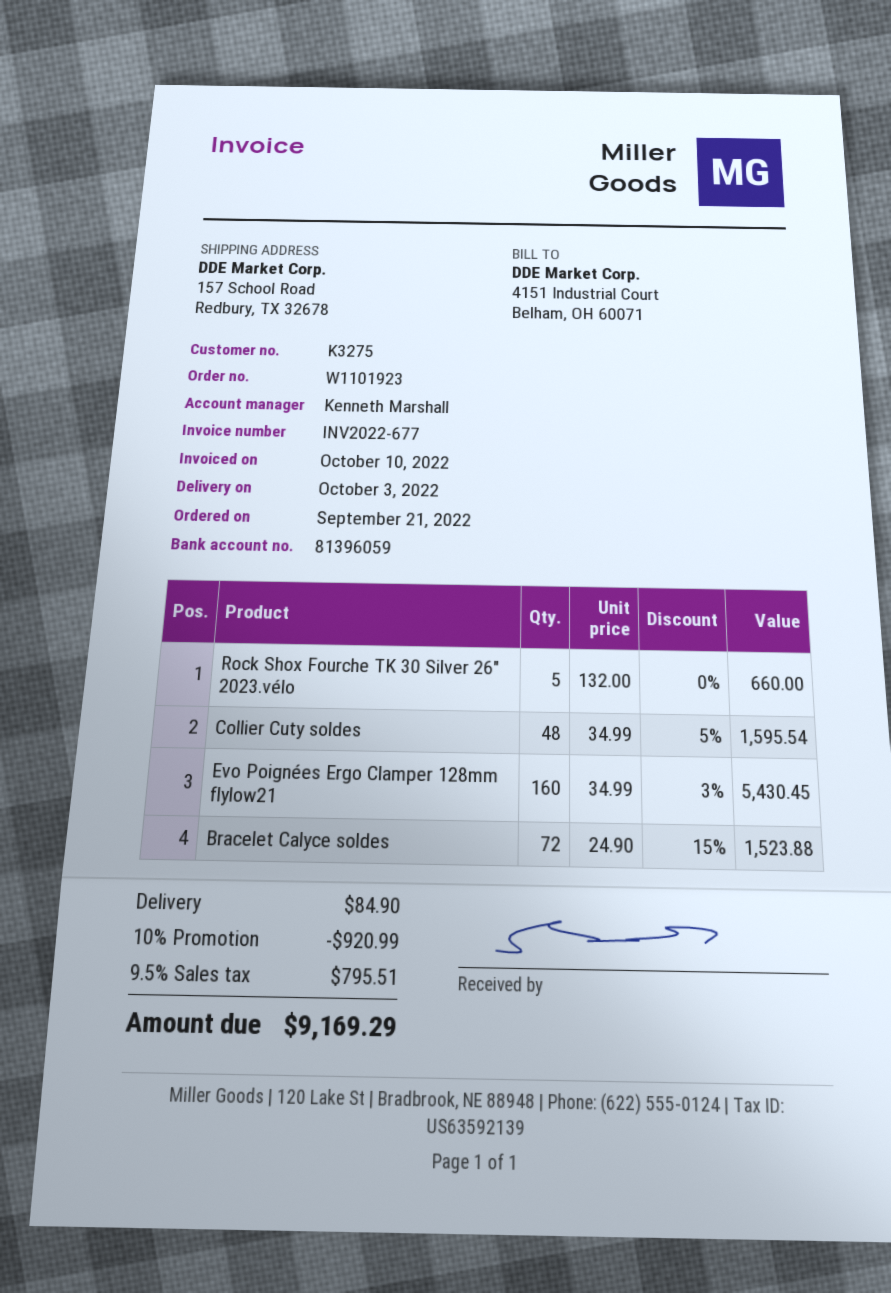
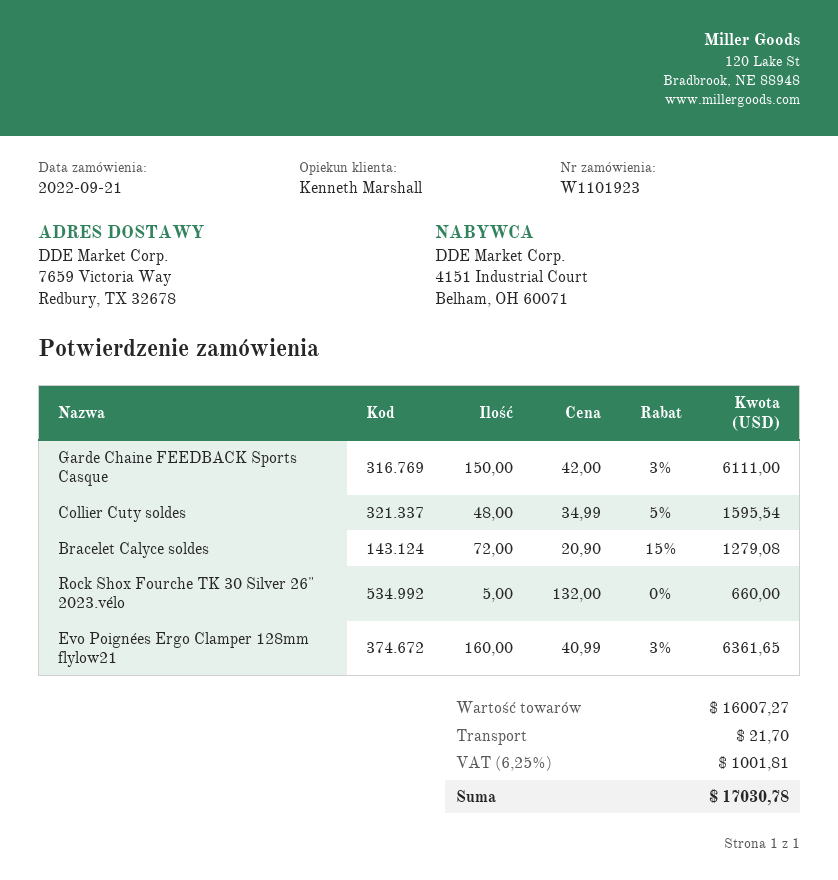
ship to: 157 School Road, Redbury, TX 32678 -> 7659 Victoria Way, Redbury, TX 32678
Evo Poignées Ergo Clamper 128mm flylow21: 160 x 34.99 - 3% = 5430.45 -> 160 x 40.99 - 3% = 6361.65
Bracelet Calyce soldes: 72 x 24.90 - 15% = 1523.88 -> 72 x 20.90 - 15% = 1279.08
Garde Chaine FEEDBACK Sports Casque: none -> 150 x 42.00 - 3% = 6111.00
discount: 10% = 920.99 -> none
shipping: 84.90 -> 21.70
tax: 9.5% = 795.51 -> 6.25% = 1001.81
total: 9169.29 -> 17030.78

